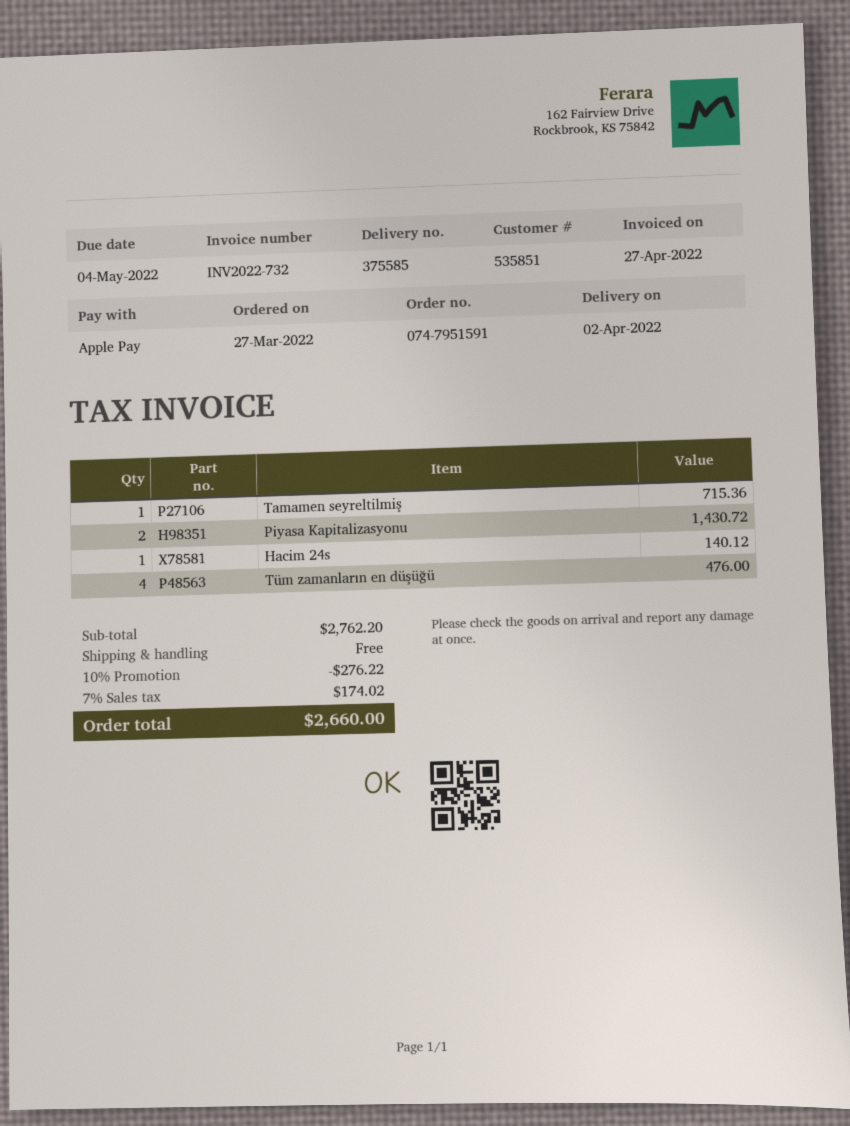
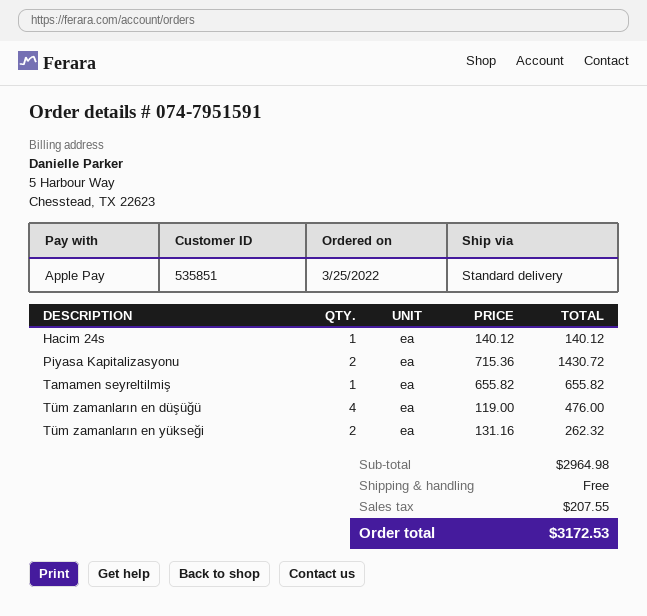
order date: 2022-03-27 -> 2022-03-25
Tamamen seyreltilmiş: 1 for 715.36 -> 1 for 655.82
Tüm zamanların en yükseği: none -> 2 for 262.32
subtotal: 2762.20 -> 2964.98
discount: 10% = 276.22 -> none
tax: 174.02 -> 207.55
total: 2660.00 -> 3172.53

